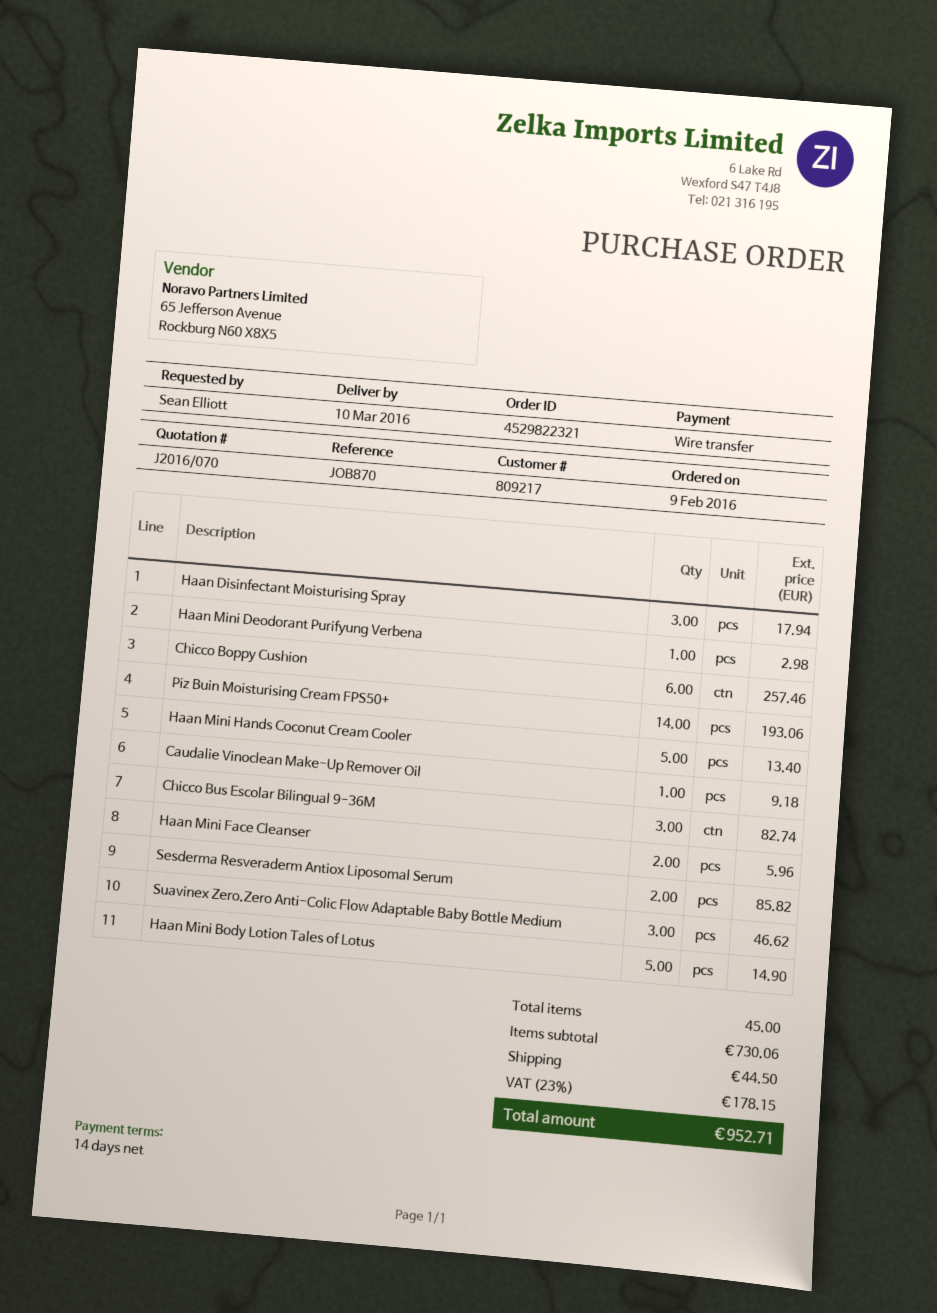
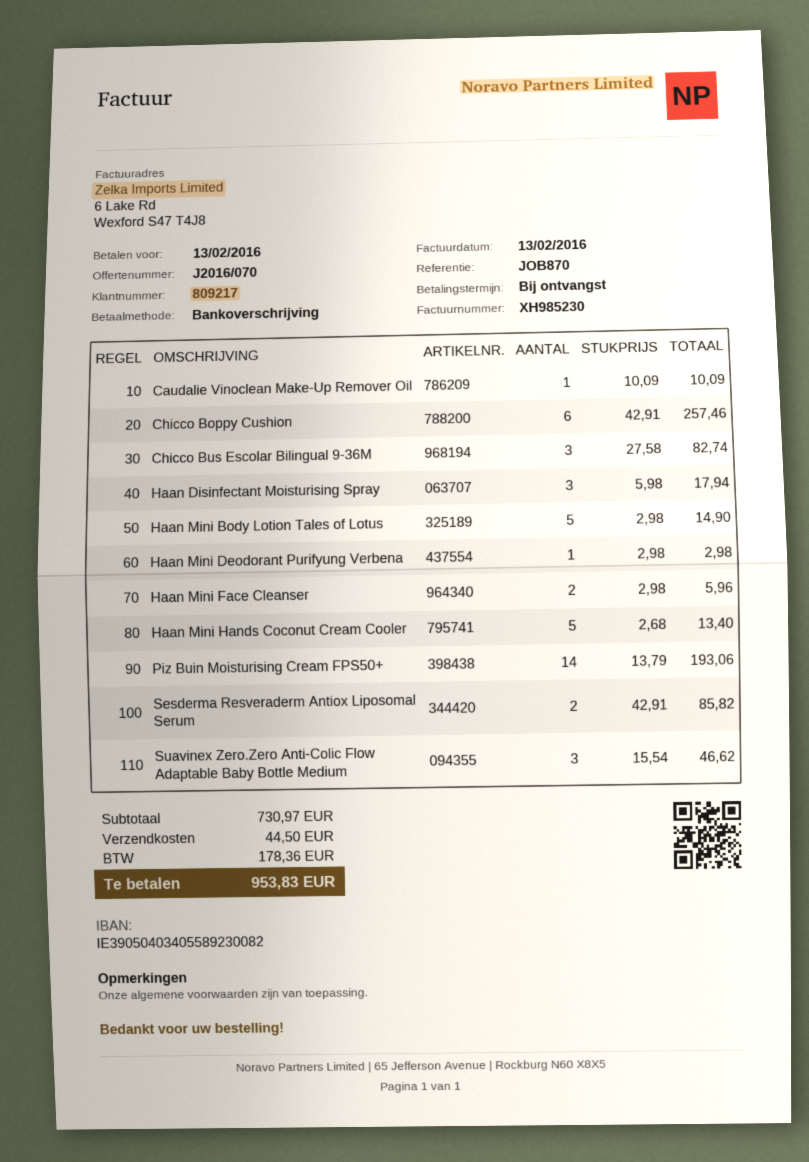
payment terms: 14 days -> on receipt
Caudalie Vinoclean Make-Up Remover Oil: 1 for 9.18 -> 1 for 10.09
subtotal: 730.06 -> 730.97
tax: 178.15 -> 178.36
total: 952.71 -> 953.83

